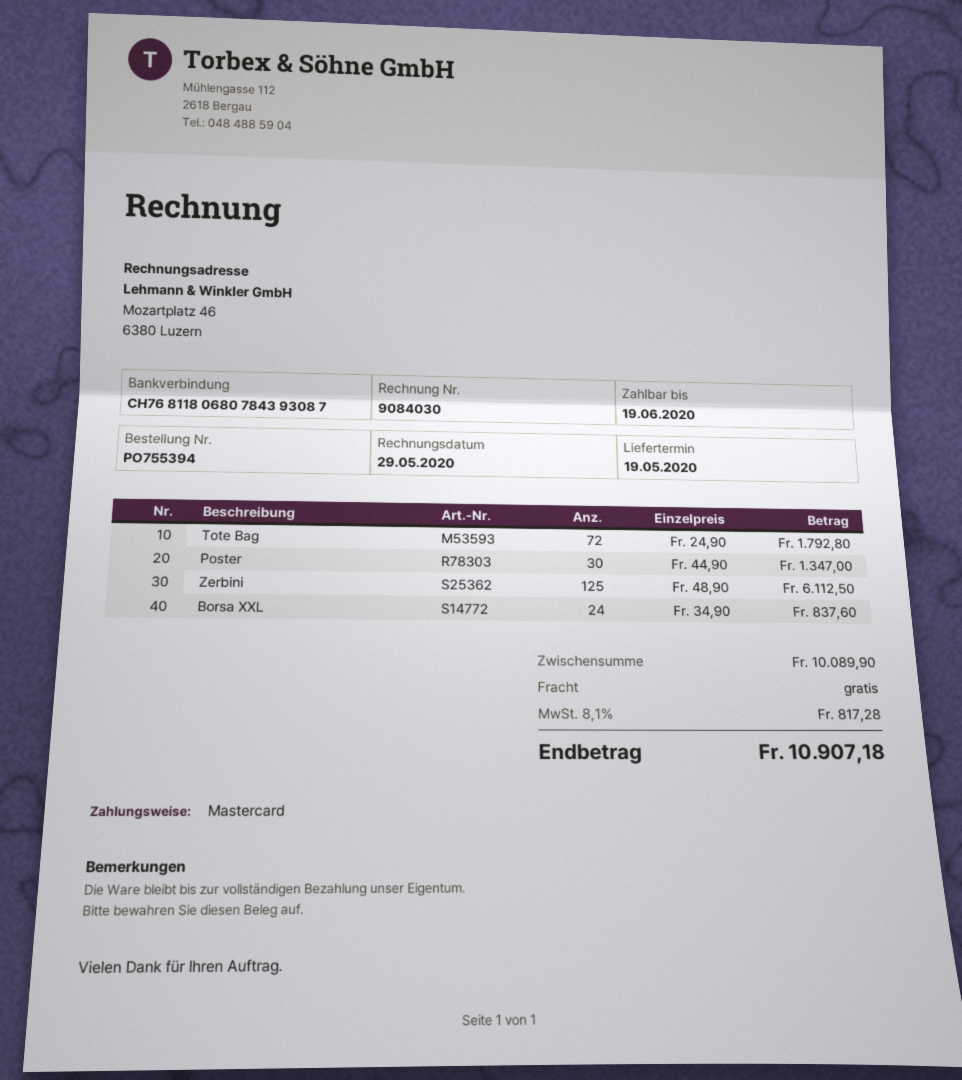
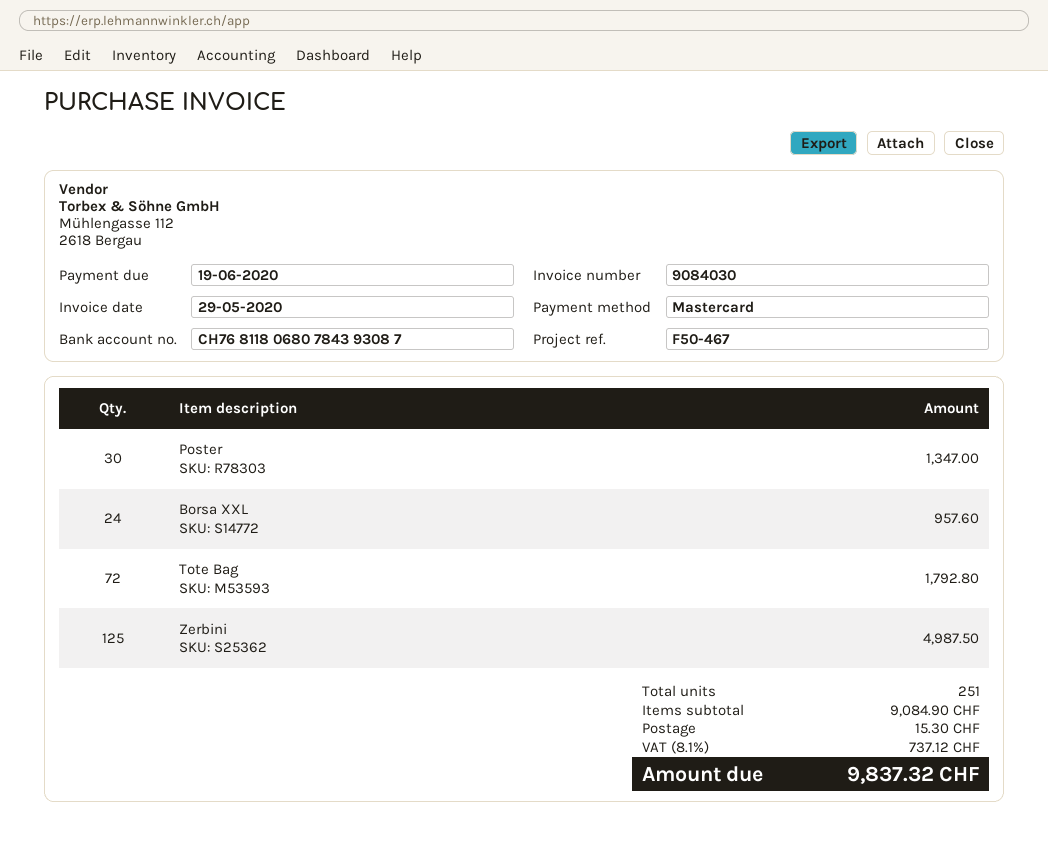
Zerbini: 125 for 6112.50 -> 125 for 4987.50
Borsa XXL: 24 for 837.60 -> 24 for 957.60
subtotal: 10089.90 -> 9084.90
shipping: 0.00 -> 15.30
tax: 8.1% = 817.28 -> 8.1% = 737.12
total: 10907.18 -> 9837.32

